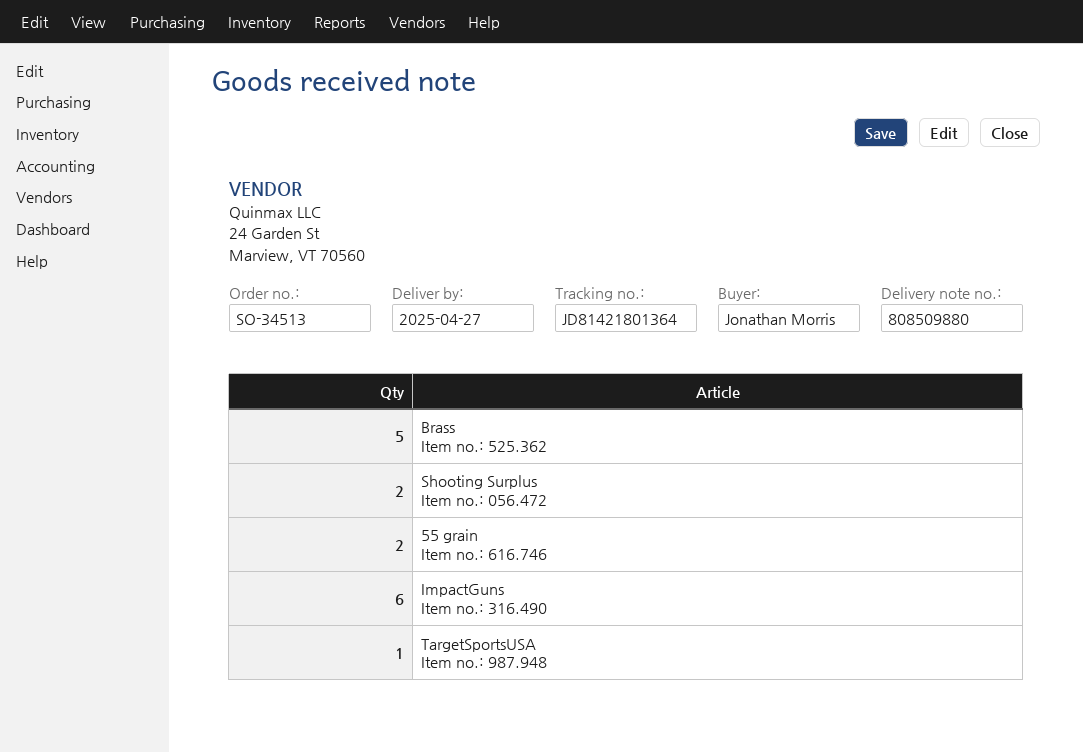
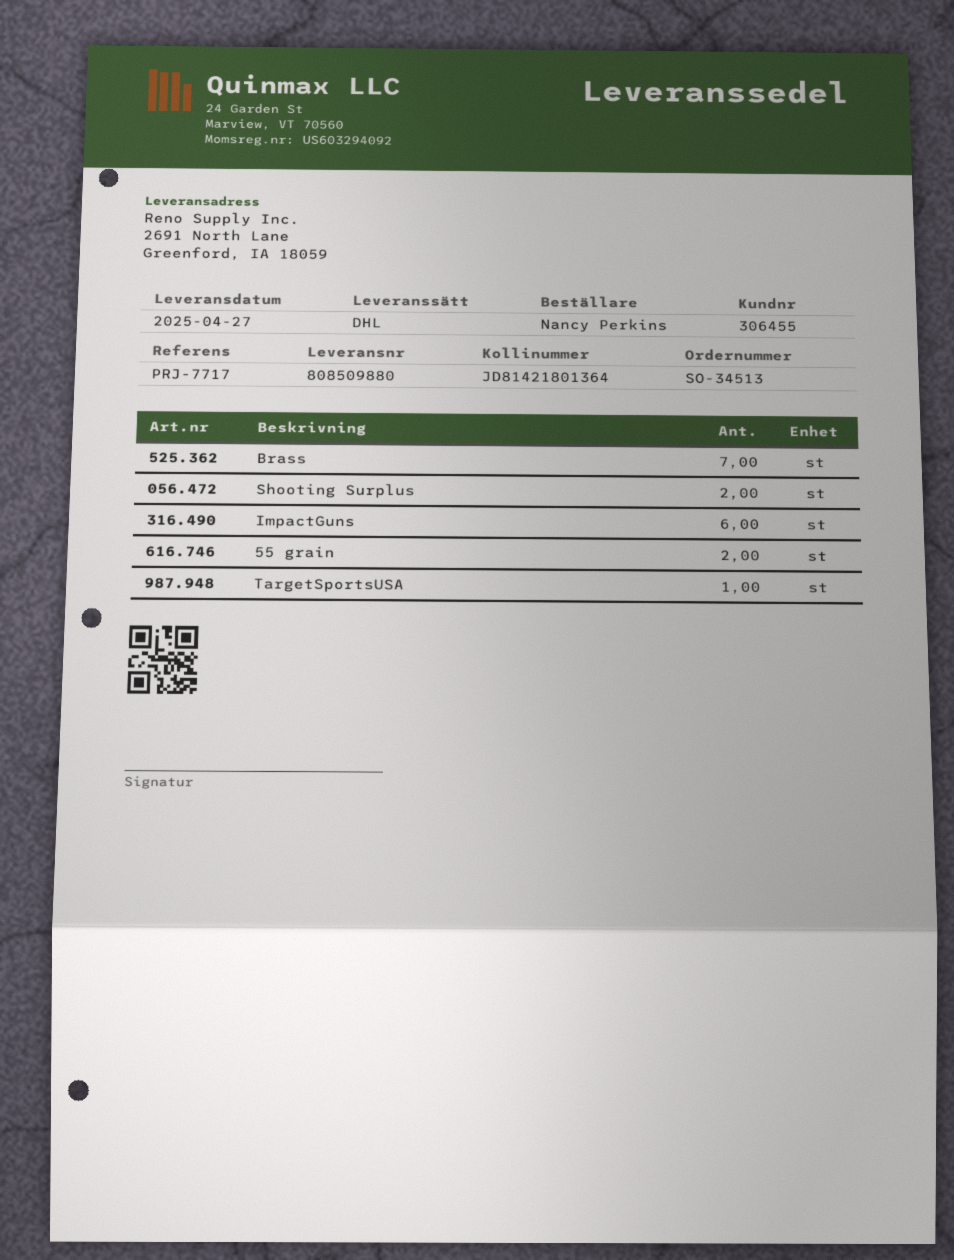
ordered by: Jonathan Morris -> Nancy Perkins
Brass: 5 -> 7

